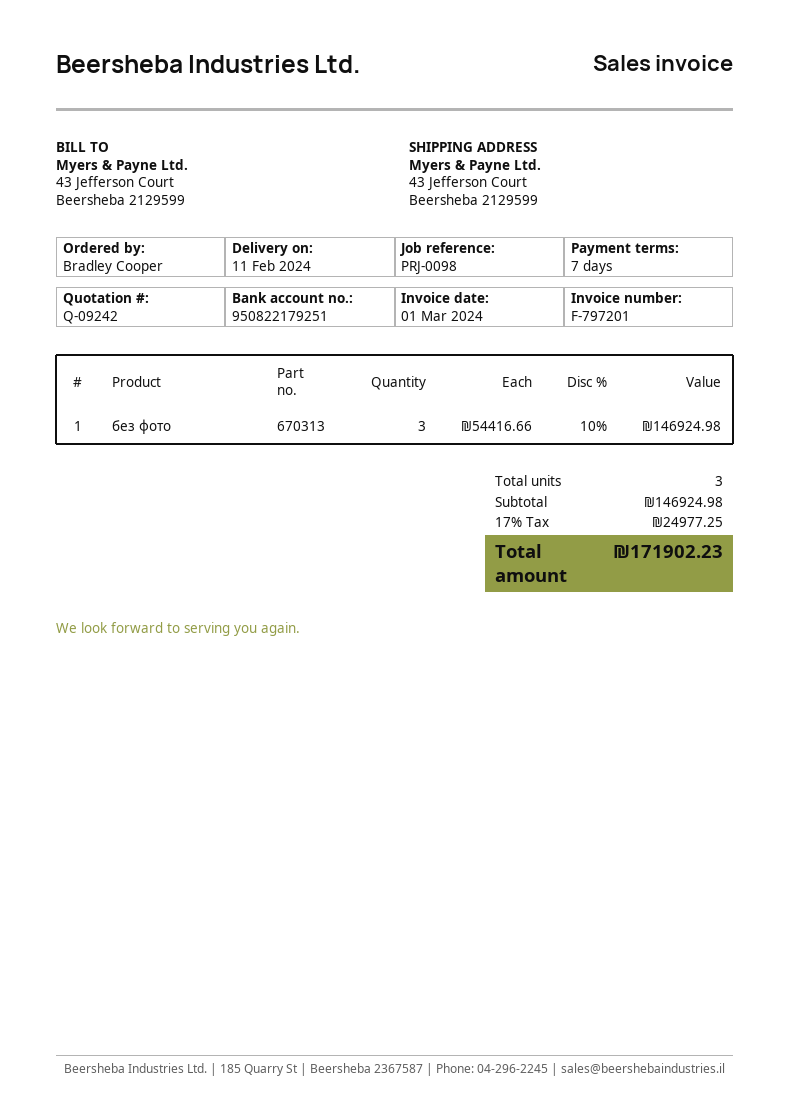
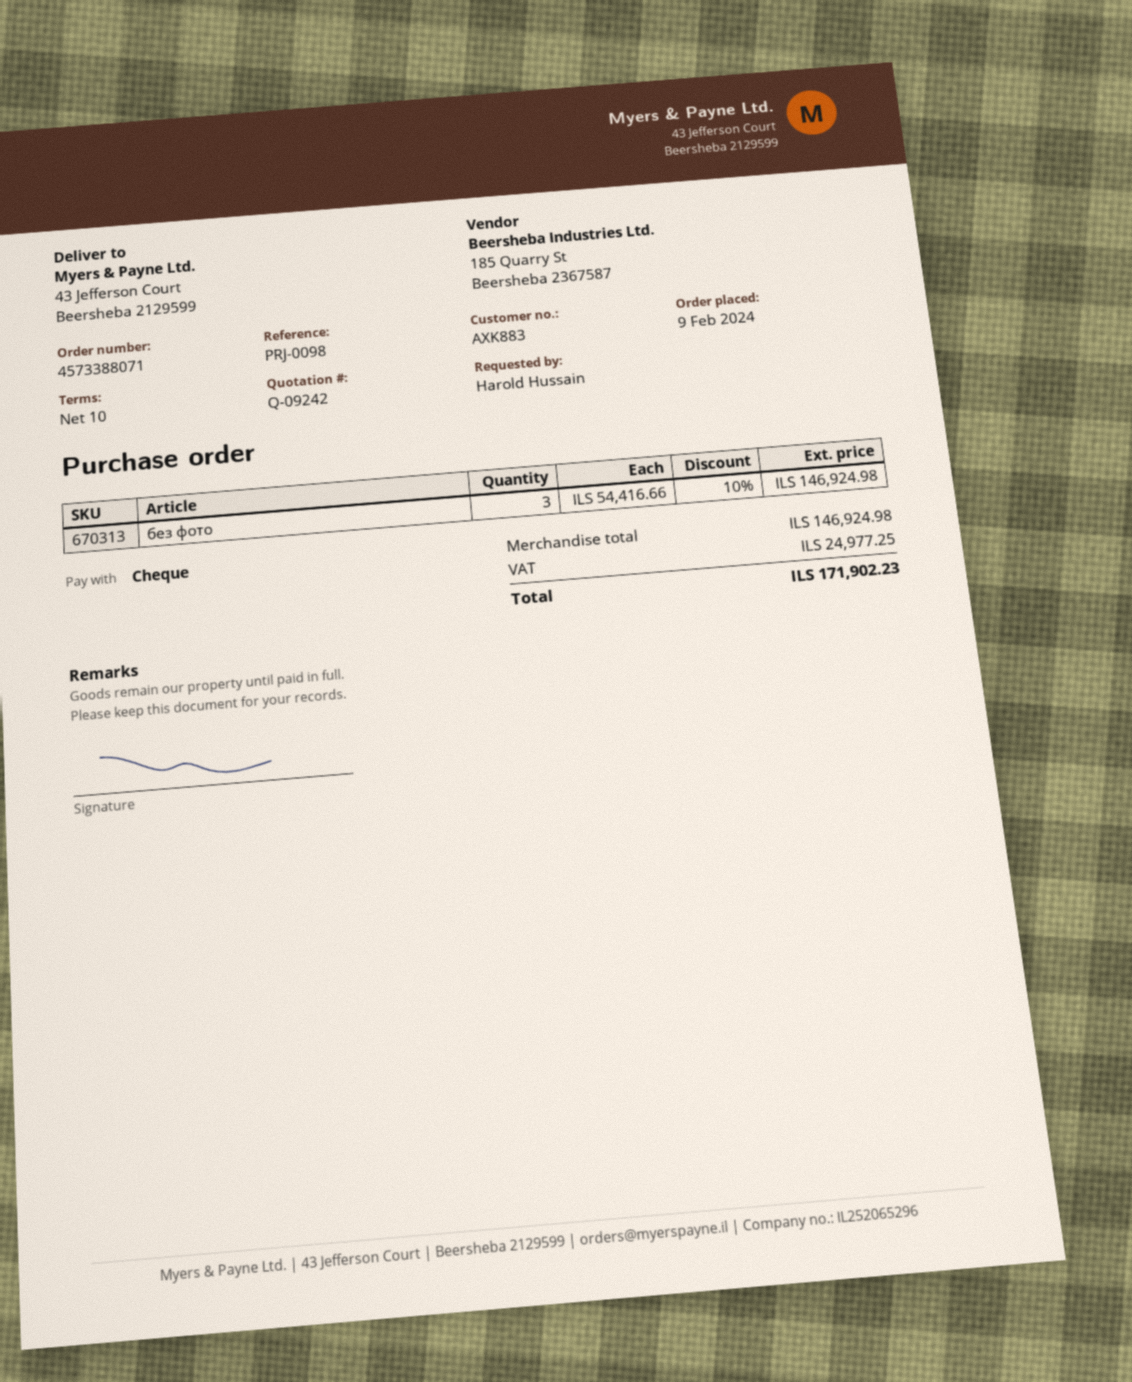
payment terms: 7 days -> 10 days
ordered by: Bradley Cooper -> Harold Hussain

